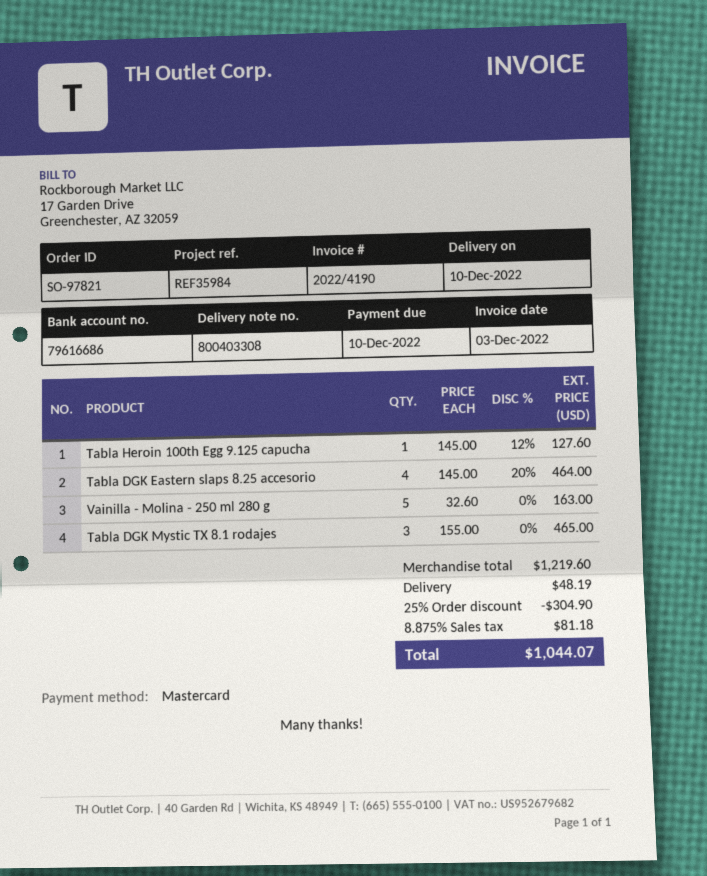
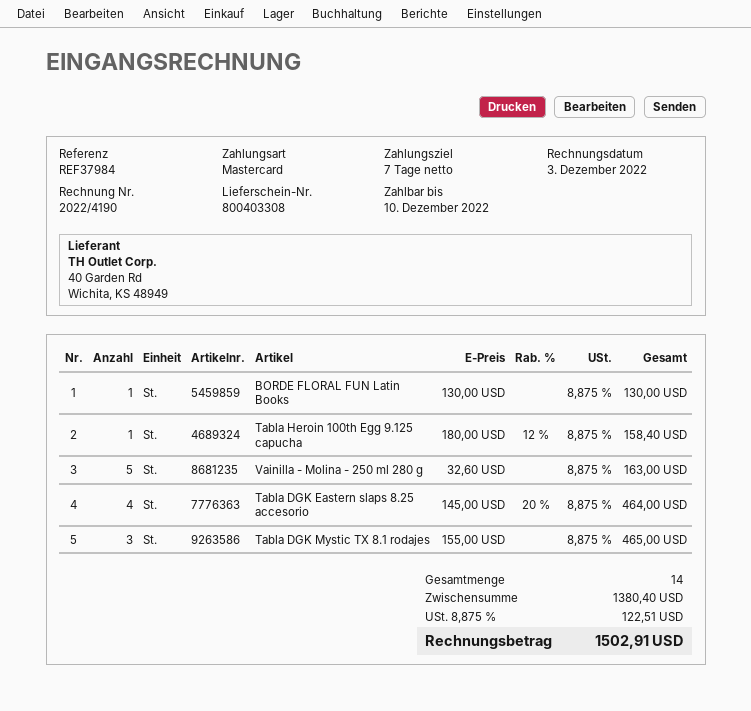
reference: REF35984 -> REF37984
Tabla Heroin 100th Egg 9.125 capucha: 1 x 145.00 - 12% = 127.60 -> 1 x 180.00 - 12% = 158.40
BORDE FLORAL FUN Latin Books: none -> 1 x 130.00 = 130.00
subtotal: 1219.60 -> 1380.40
discount: 25% = 304.90 -> none
shipping: 48.19 -> none
tax: 8.875% = 81.18 -> 8.875% = 122.51
total: 1044.07 -> 1502.91

